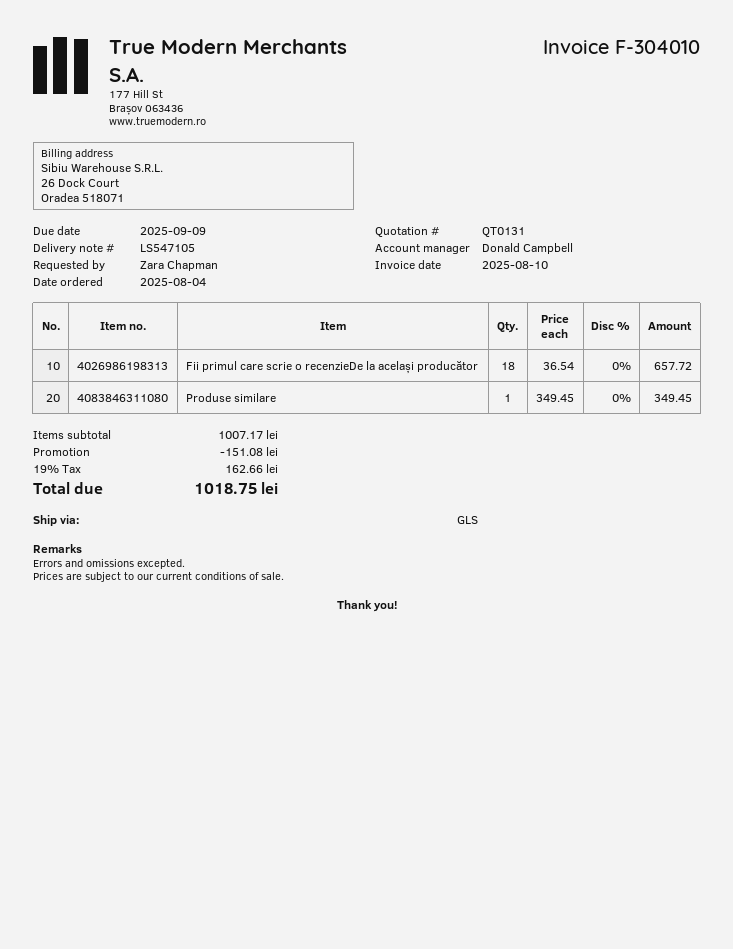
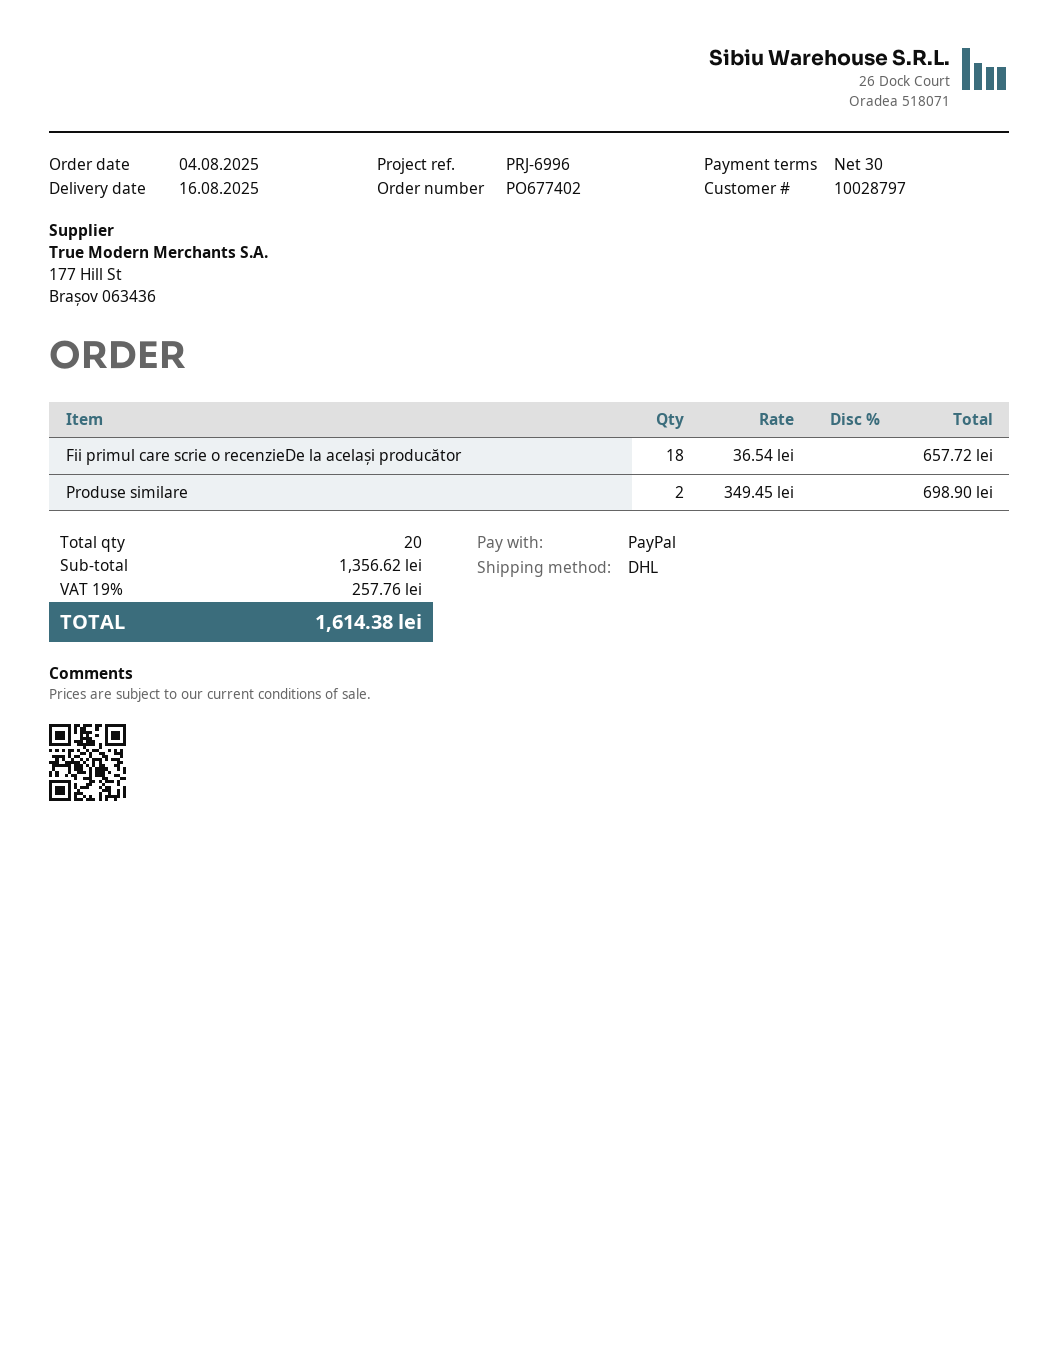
shipping method: GLS -> DHL
Produse similare: 1 x 349.45 = 349.45 -> 2 x 349.45 = 698.90
subtotal: 1007.17 -> 1356.62
discount: 151.08 -> none
tax: 19% = 162.66 -> 19% = 257.76
total: 1018.75 -> 1614.38

